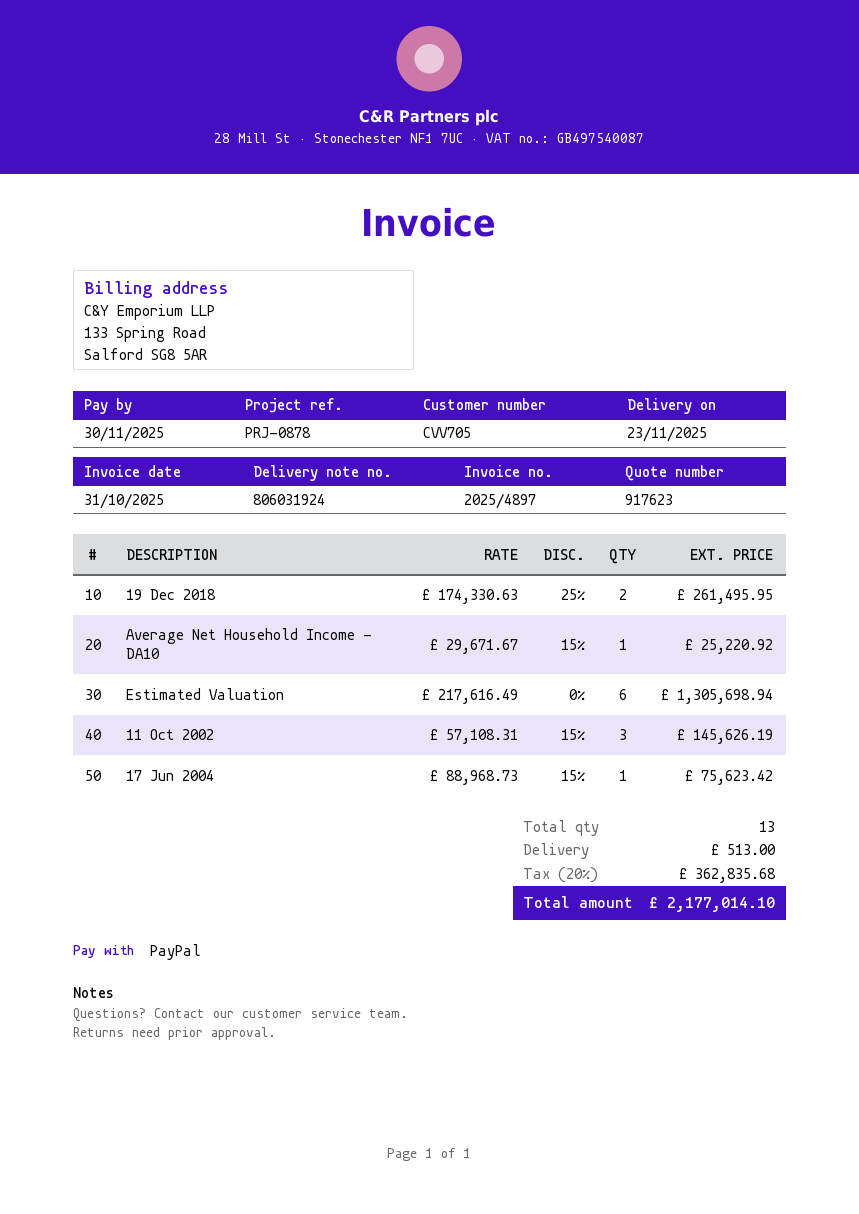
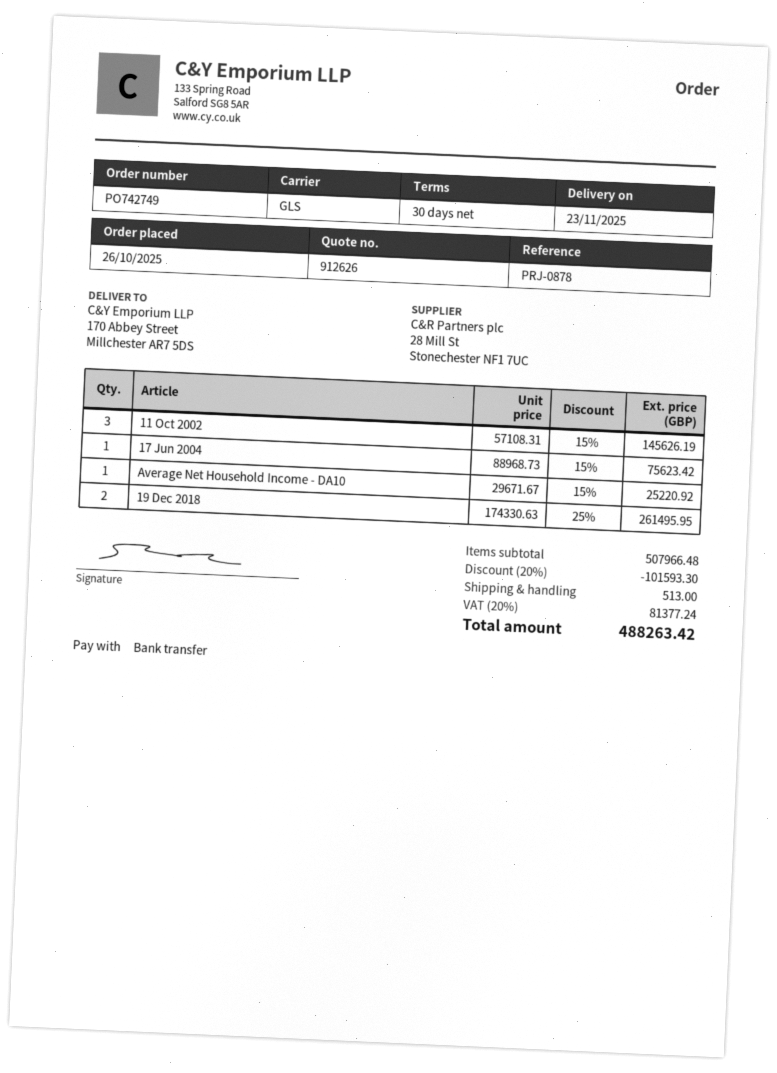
quote number: 917623 -> 912626
payment method: PayPal -> bank transfer
Estimated Valuation: 6 x 217616.49 = 1305698.94 -> none
discount: none -> 20% = 101593.30
tax: 20% = 362835.68 -> 20% = 81377.24
total: 2177014.10 -> 488263.42

